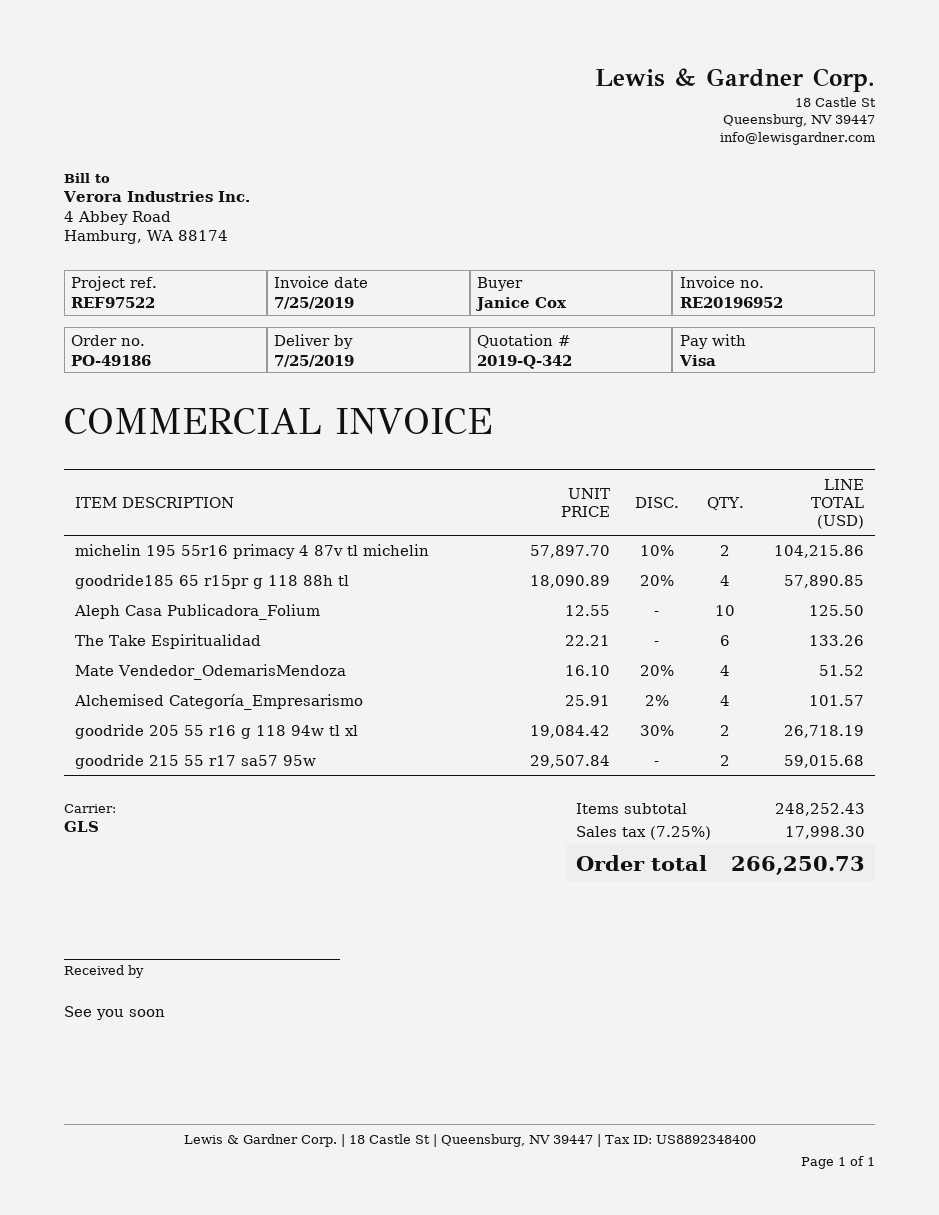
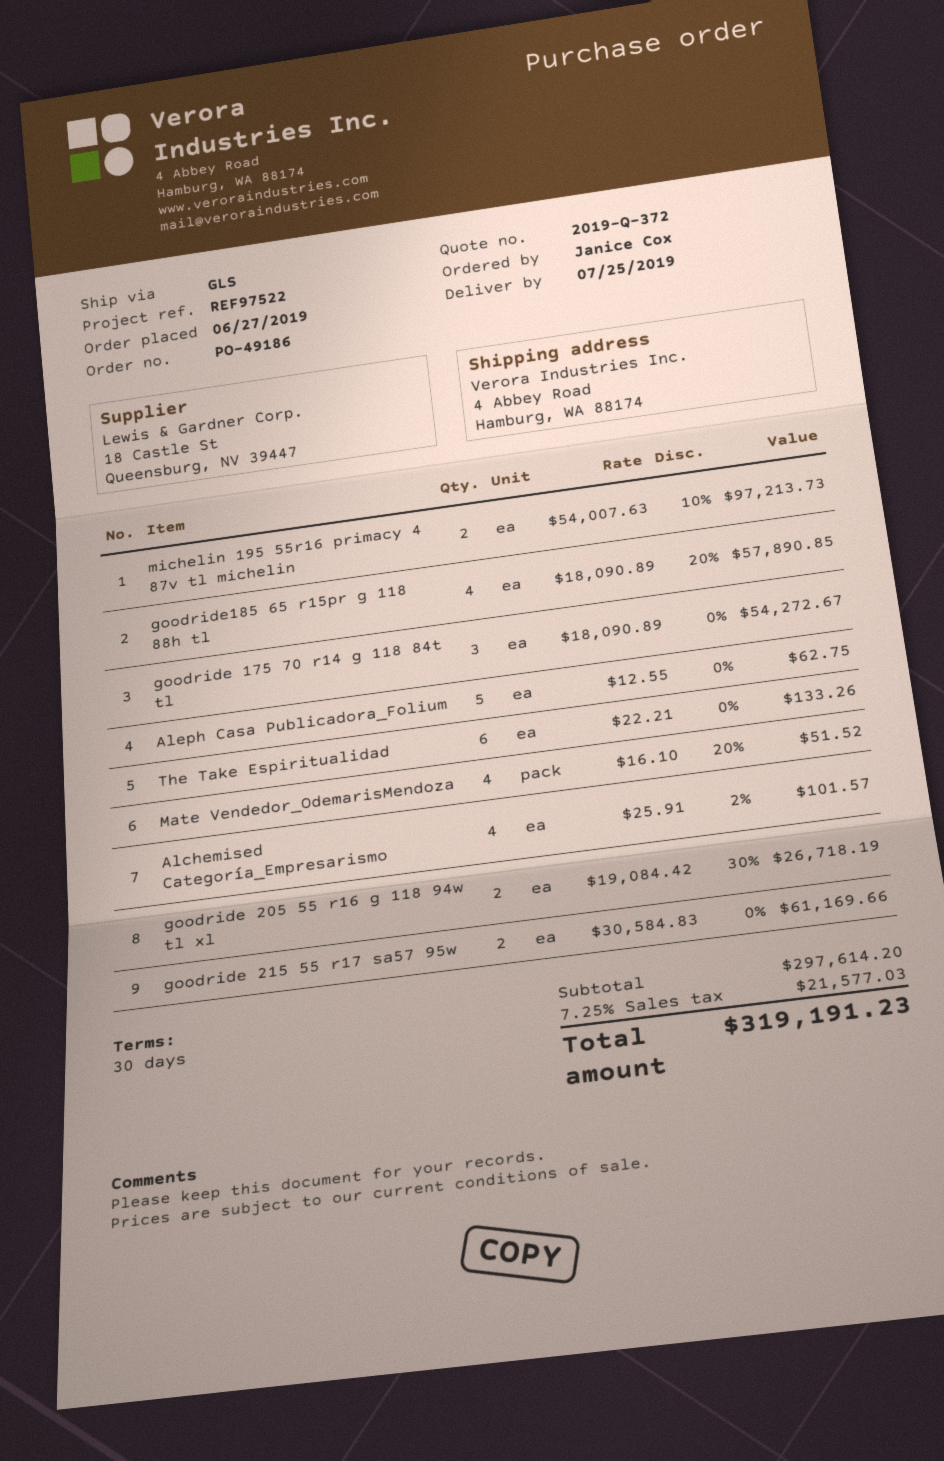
quote number: 2019-Q-342 -> 2019-Q-372
michelin 195 55r16 primacy 4 87v tl michelin: 2 x 57897.70 - 10% = 104215.86 -> 2 x 54007.63 - 10% = 97213.73
Aleph Casa Publicadora_Folium: 10 x 12.55 = 125.50 -> 5 x 12.55 = 62.75
goodride 215 55 r17 sa57 95w: 2 x 29507.84 = 59015.68 -> 2 x 30584.83 = 61169.66
goodride 175 70 r14 g 118 84t tl: none -> 3 x 18090.89 = 54272.67
subtotal: 248252.43 -> 297614.20
tax: 7.25% = 17998.30 -> 7.25% = 21577.03
total: 266250.73 -> 319191.23

